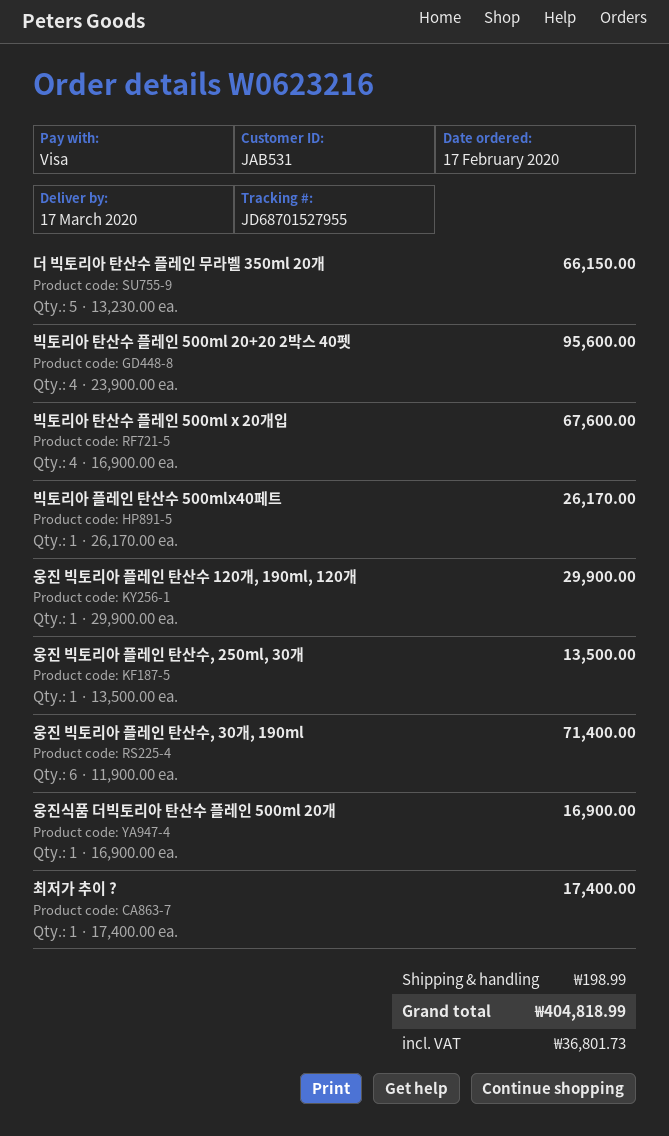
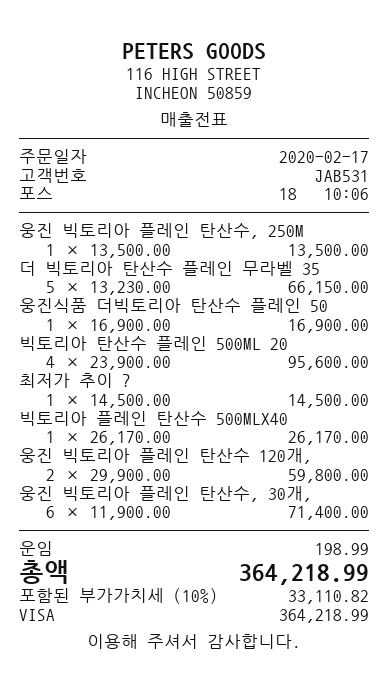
빅토리아 탄산수 플레인 500ml x 20개입: 4 x 16900.00 = 67600.00 -> none
웅진 빅토리아 플레인 탄산수 120개, 190ml, 120개: 1 x 29900.00 = 29900.00 -> 2 x 29900.00 = 59800.00
최저가 추이 ?: 1 x 17400.00 = 17400.00 -> 1 x 14500.00 = 14500.00
tax: 36801.73 -> 33110.82
total: 404818.99 -> 364218.99

